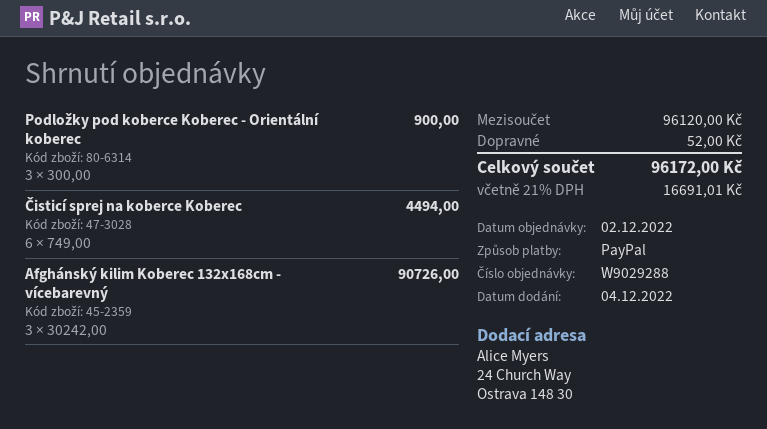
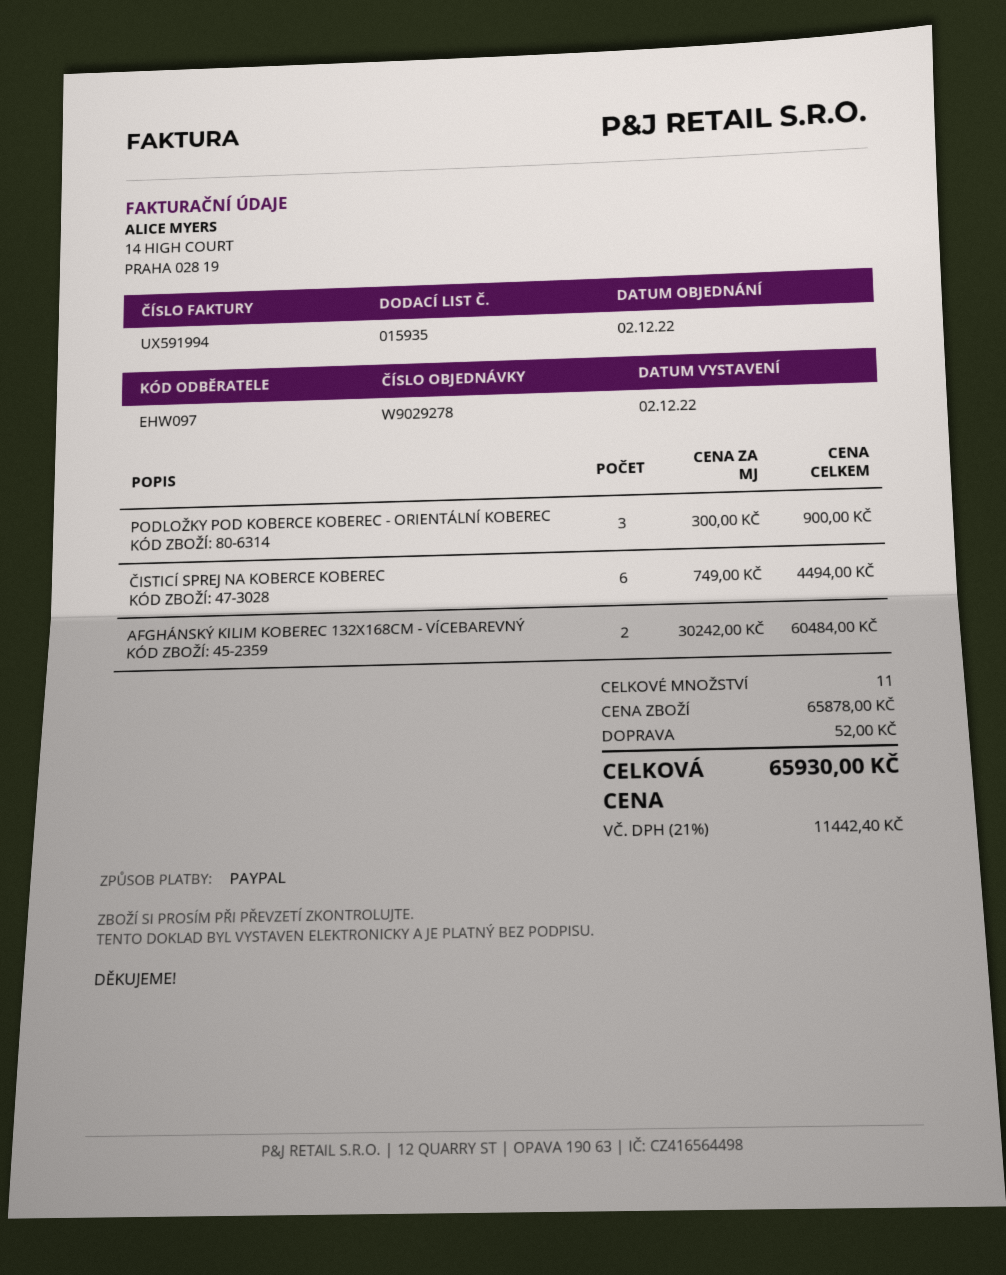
order number: W9029288 -> W9029278
Afghánský kilim Koberec 132x168cm - vícebarevný: 3 x 30242.00 = 90726.00 -> 2 x 30242.00 = 60484.00
subtotal: 96120.00 -> 65878.00
tax: 21% = 16691.01 -> 21% = 11442.40
total: 96172.00 -> 65930.00

